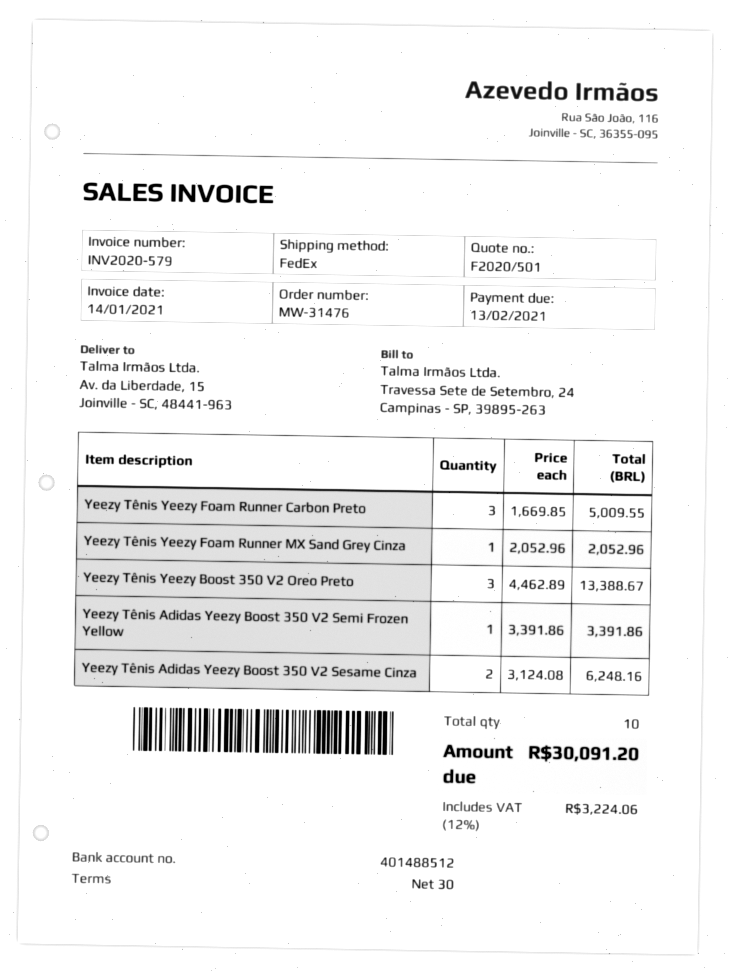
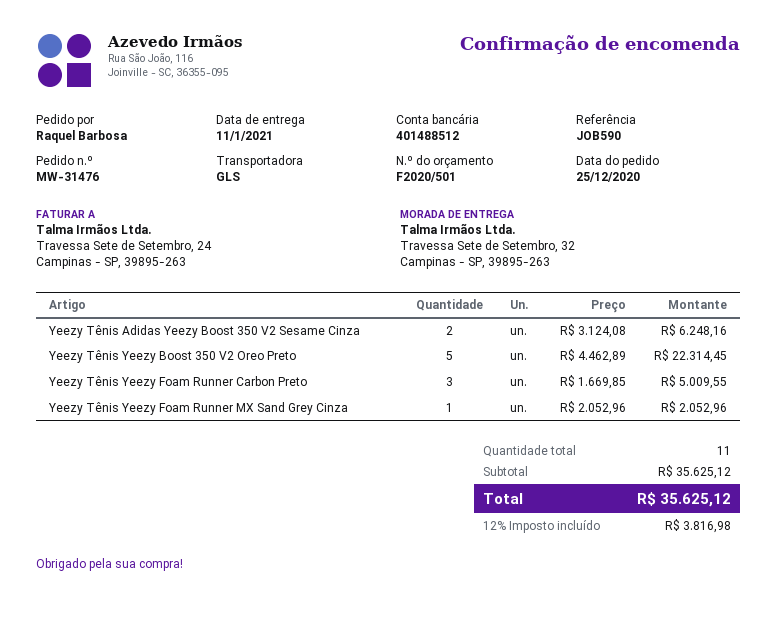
shipping method: FedEx -> GLS
ship to: Av. da Liberdade, 15, Joinville - SC, 48441-963 -> Travessa Sete de Setembro, 32, Campinas - SP, 39895-263
Yeezy Tênis Yeezy Boost 350 V2 Oreo Preto: 3 x 4462.89 = 13388.67 -> 5 x 4462.89 = 22314.45
Yeezy Tênis Adidas Yeezy Boost 350 V2 Semi Frozen Yellow: 1 x 3391.86 = 3391.86 -> none
total quantity: 10 -> 11
tax: 12% = 3224.06 -> 12% = 3816.98
total: 30091.20 -> 35625.12

